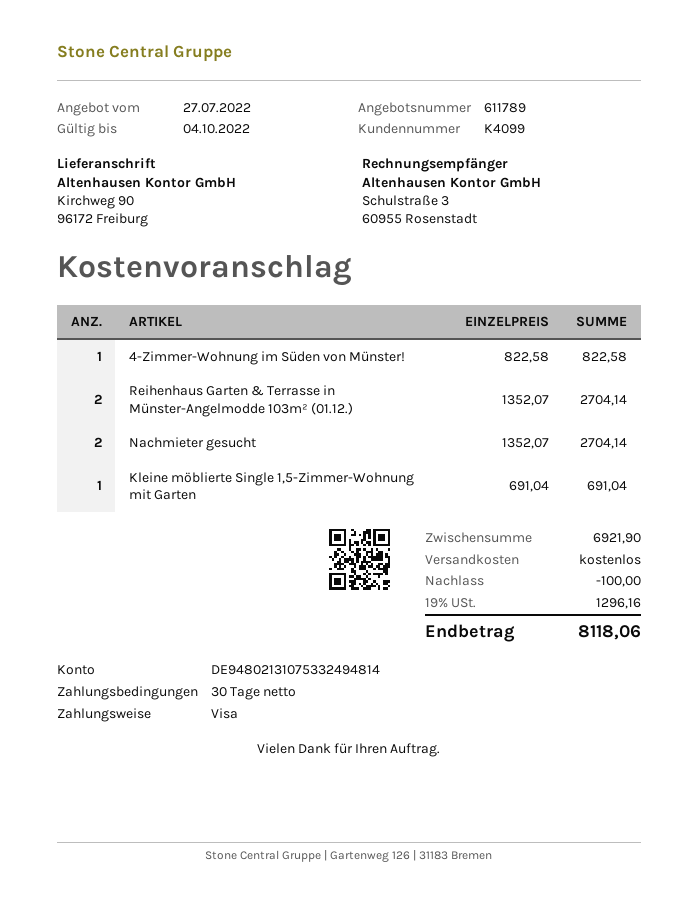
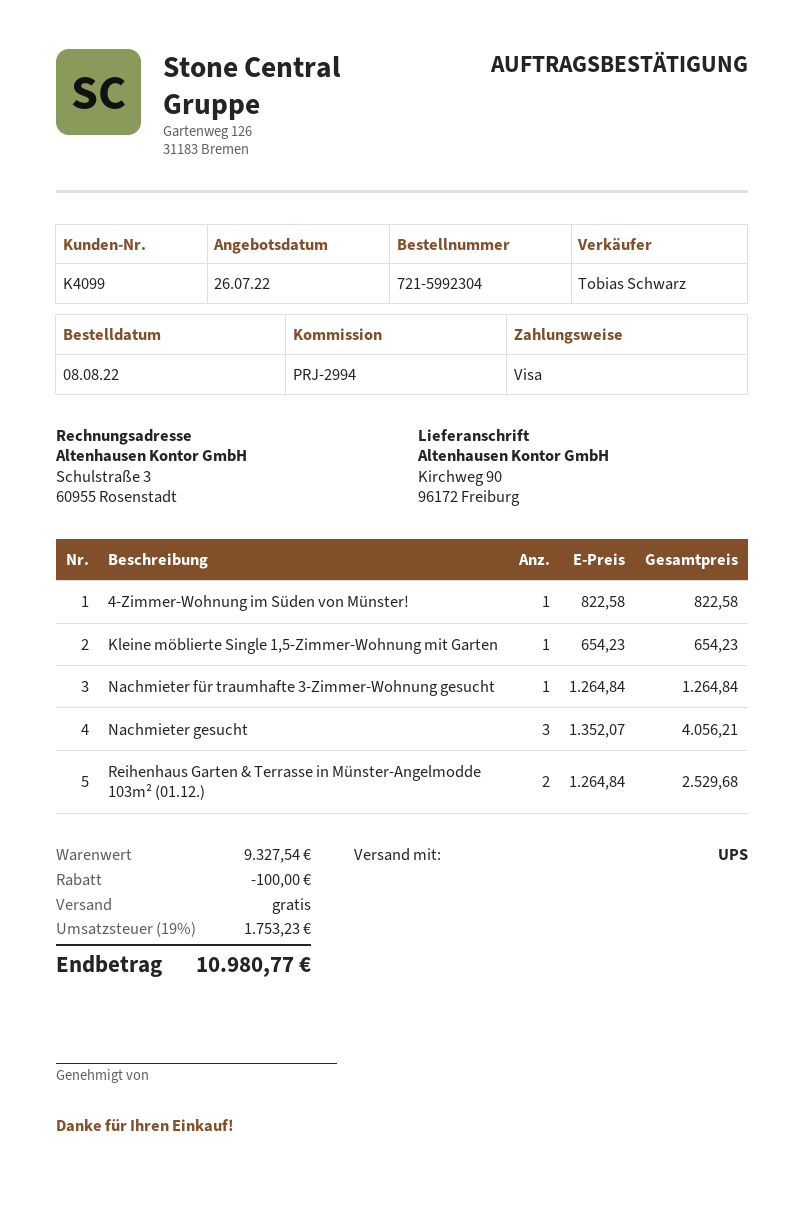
quote date: 2022-07-27 -> 2022-07-26
Reihenhaus Garten & Terrasse in Münster-Angelmodde 103m² (01.12.): 2 x 1352.07 = 2704.14 -> 2 x 1264.84 = 2529.68
Nachmieter gesucht: 2 x 1352.07 = 2704.14 -> 3 x 1352.07 = 4056.21
Kleine möblierte Single 1,5-Zimmer-Wohnung mit Garten: 1 x 691.04 = 691.04 -> 1 x 654.23 = 654.23
Nachmieter für traumhafte 3-Zimmer-Wohnung gesucht: none -> 1 x 1264.84 = 1264.84
subtotal: 6921.90 -> 9327.54
tax: 19% = 1296.16 -> 19% = 1753.23
total: 8118.06 -> 10980.77

